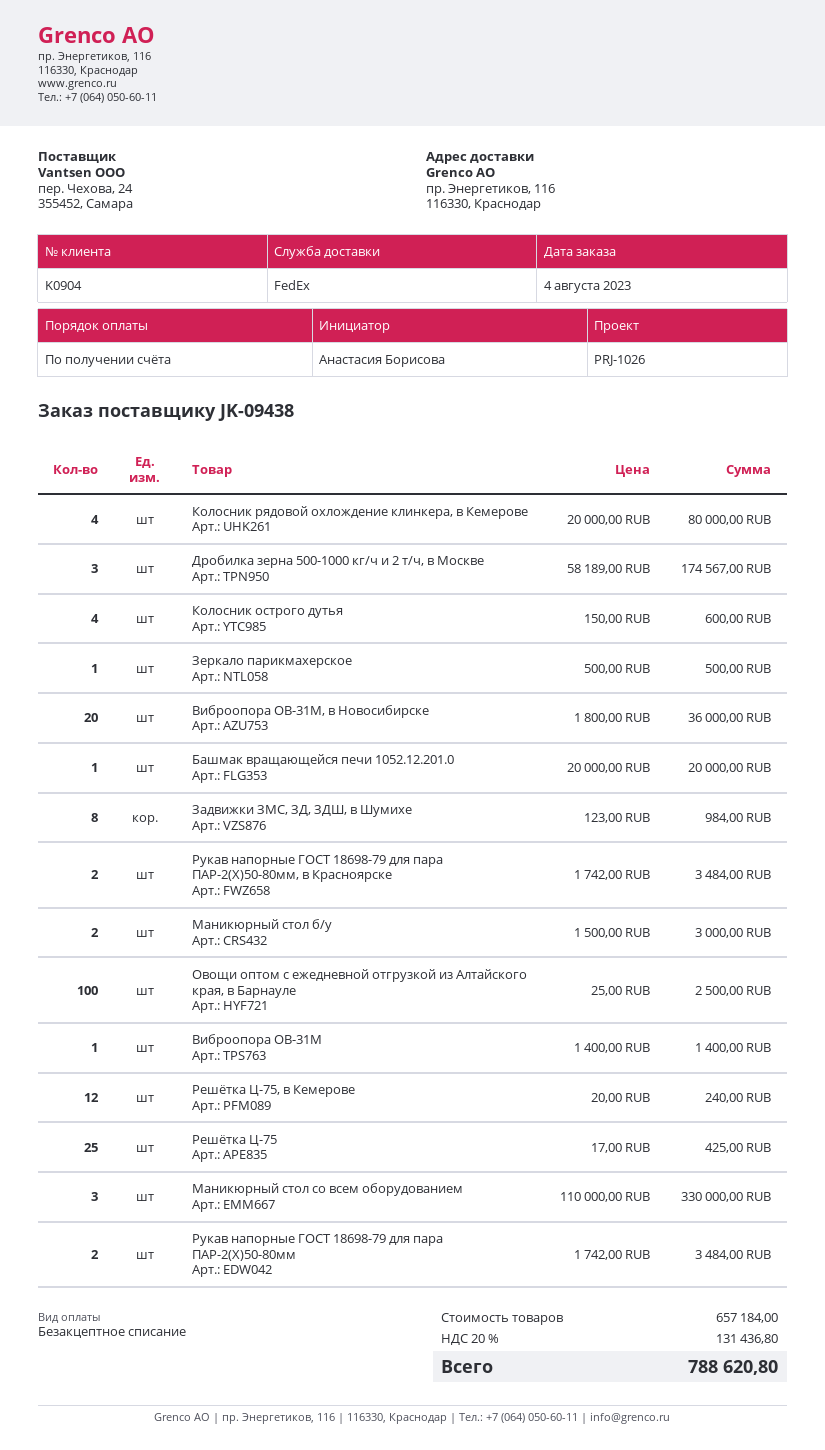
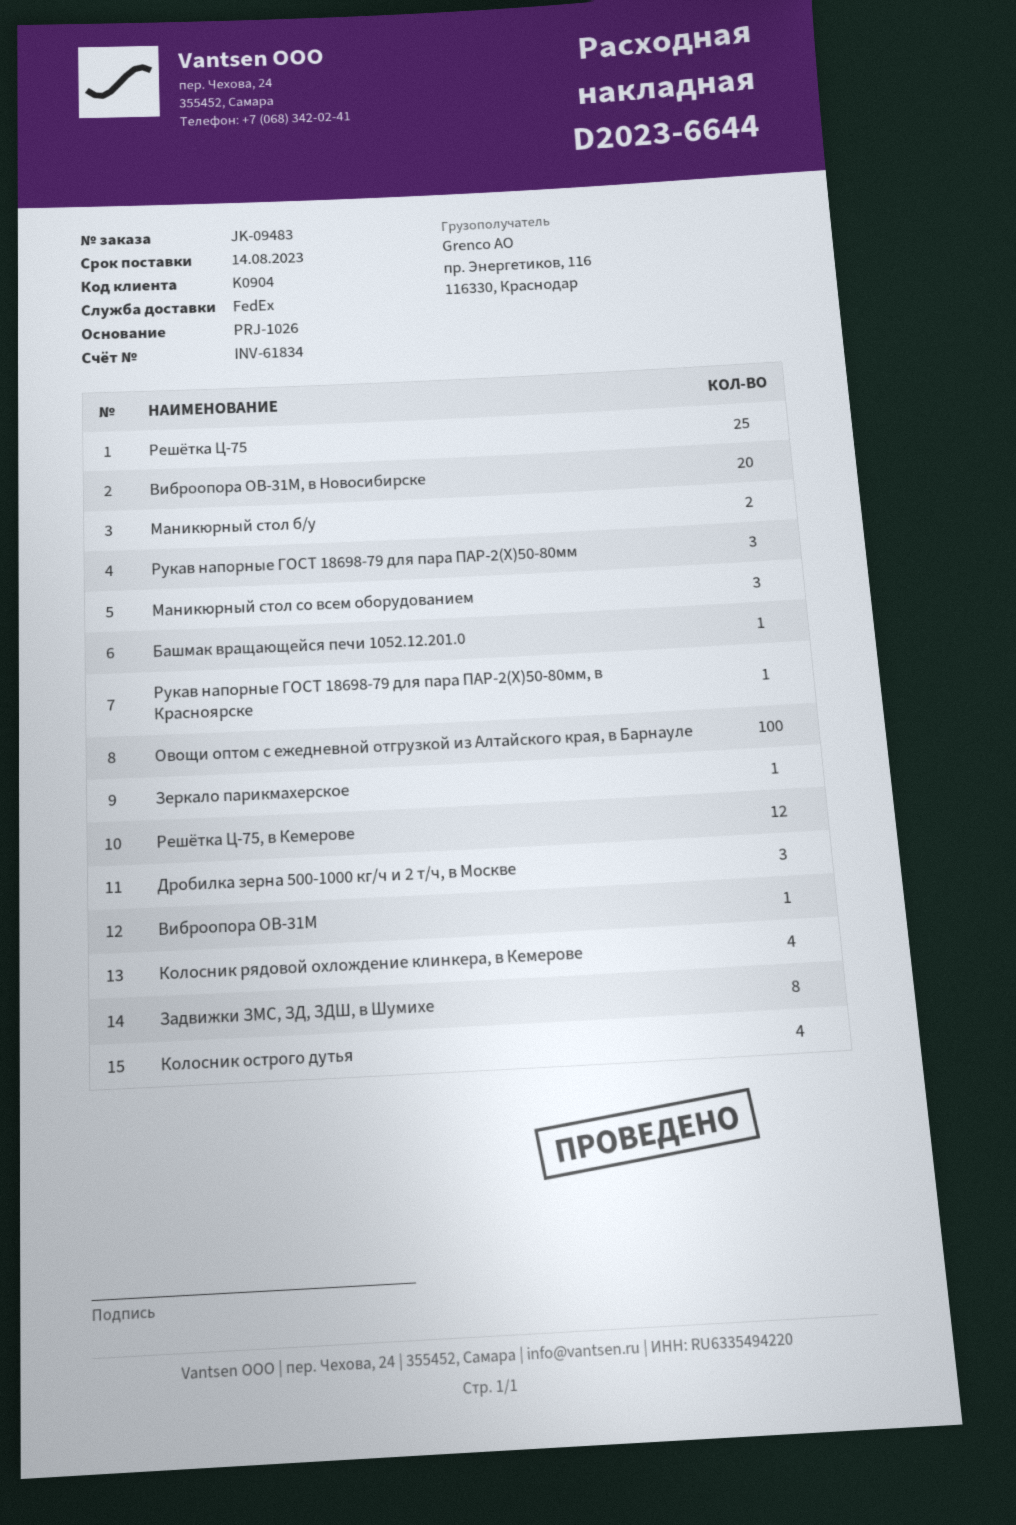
order number: JK-09438 -> JK-09483
Рукав напорные ГОСТ 18698-79 для пара ПАР-2(Х)50-80мм, в Красноярске: 2 -> 1
Рукав напорные ГОСТ 18698-79 для пара ПАР-2(Х)50-80мм: 2 -> 3

